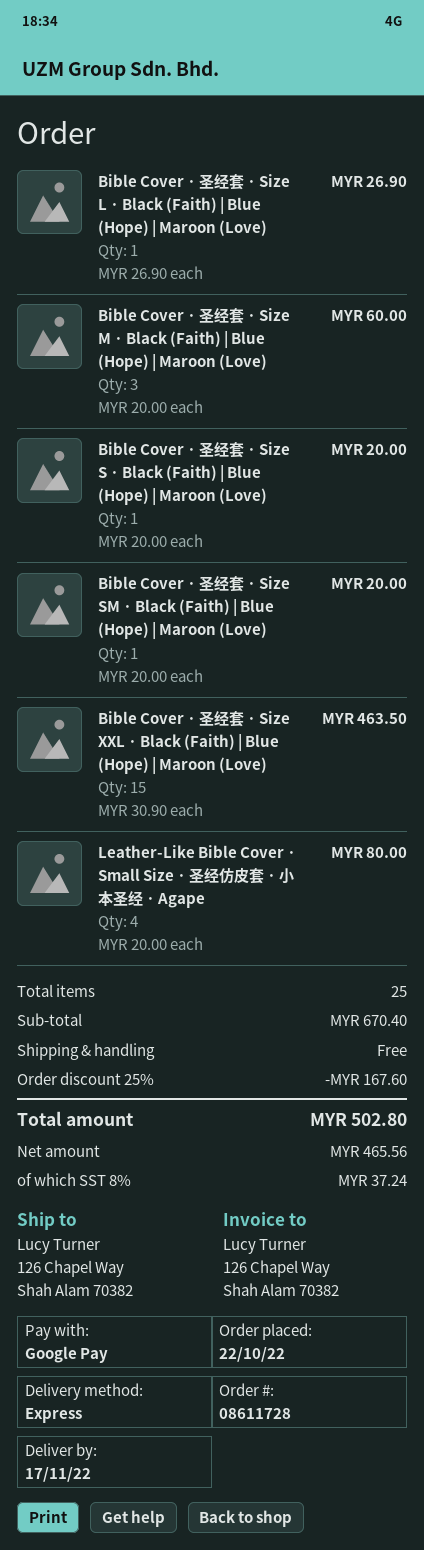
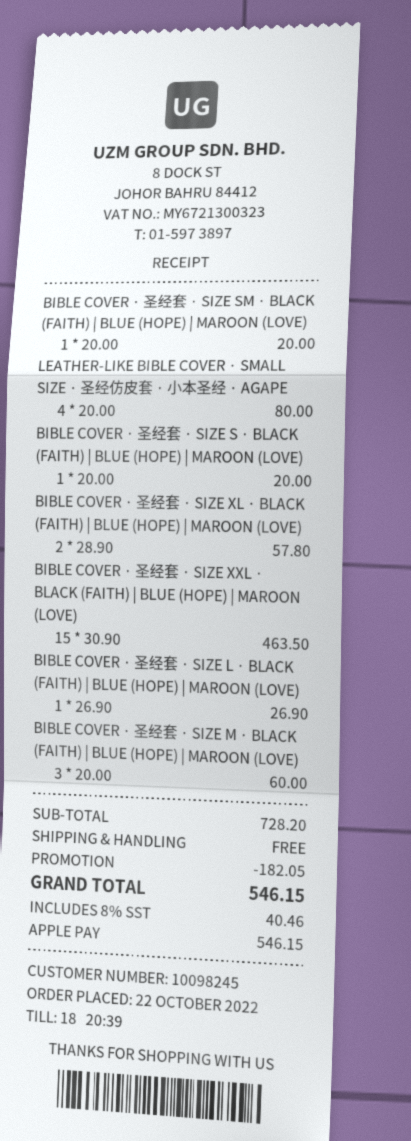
payment method: Google Pay -> Apple Pay
BIBLE COVER · 圣经套 · SIZE XL · BLACK (FAITH) | BLUE (HOPE) | MAROON (LOVE): none -> 2 x 28.90 = 57.80
subtotal: 670.40 -> 728.20
discount: 167.60 -> 182.05
tax: 8% = 37.24 -> 8% = 40.46
total: 502.80 -> 546.15

